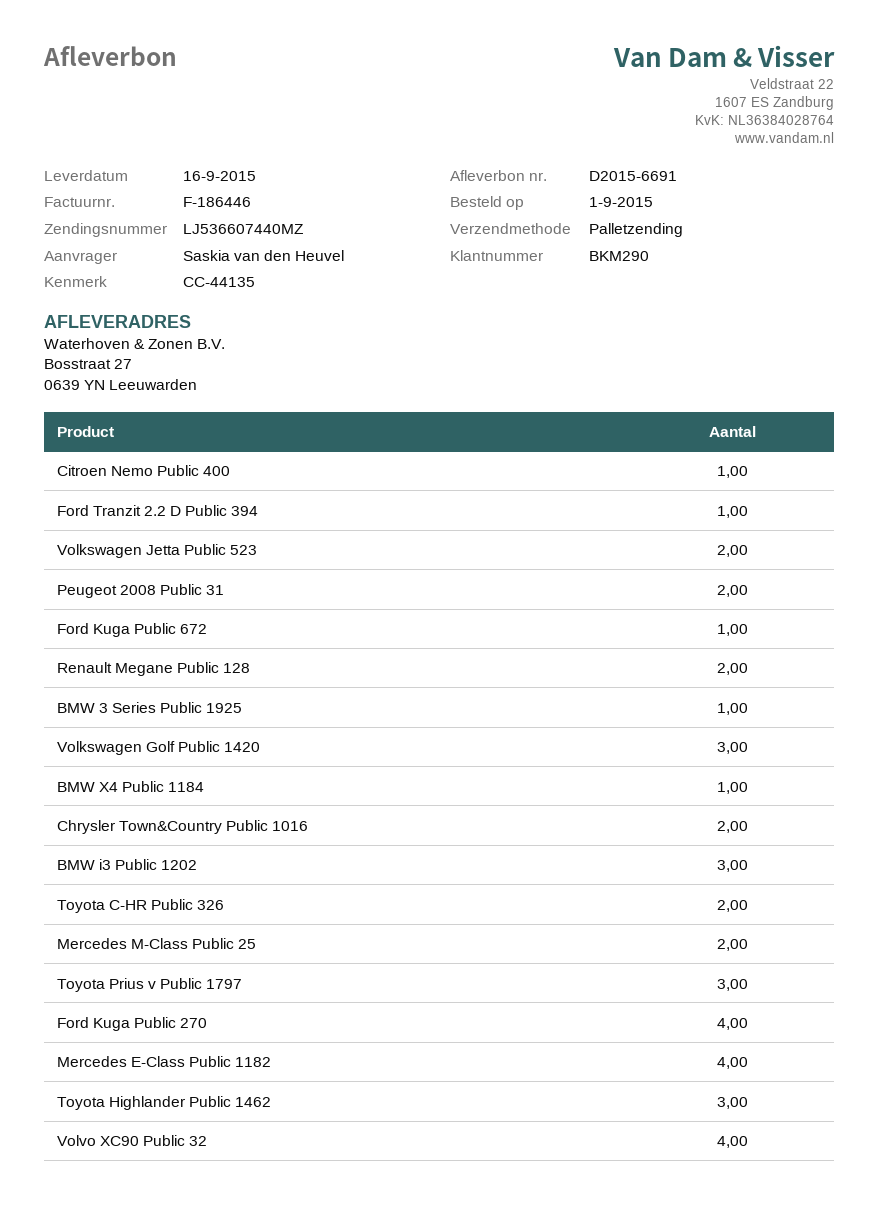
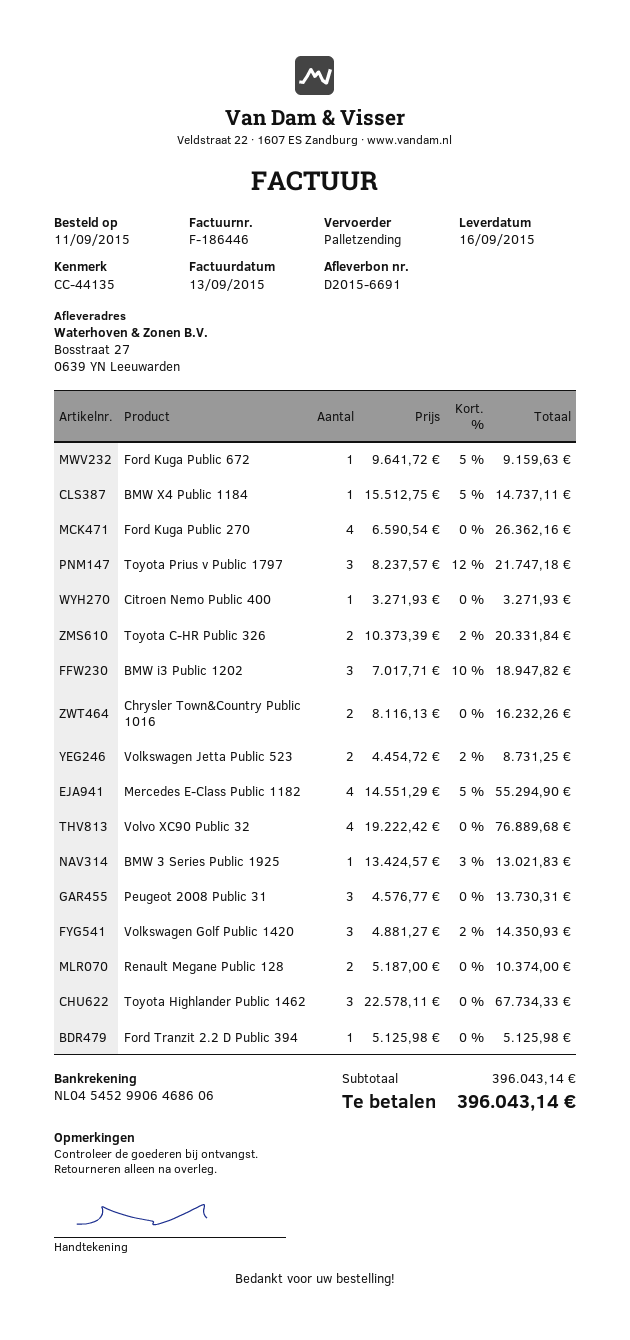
order date: 2015-09-01 -> 2015-09-11
Peugeot 2008 Public 31: 2 -> 3
Mercedes M-Class Public 25: 2 -> none

